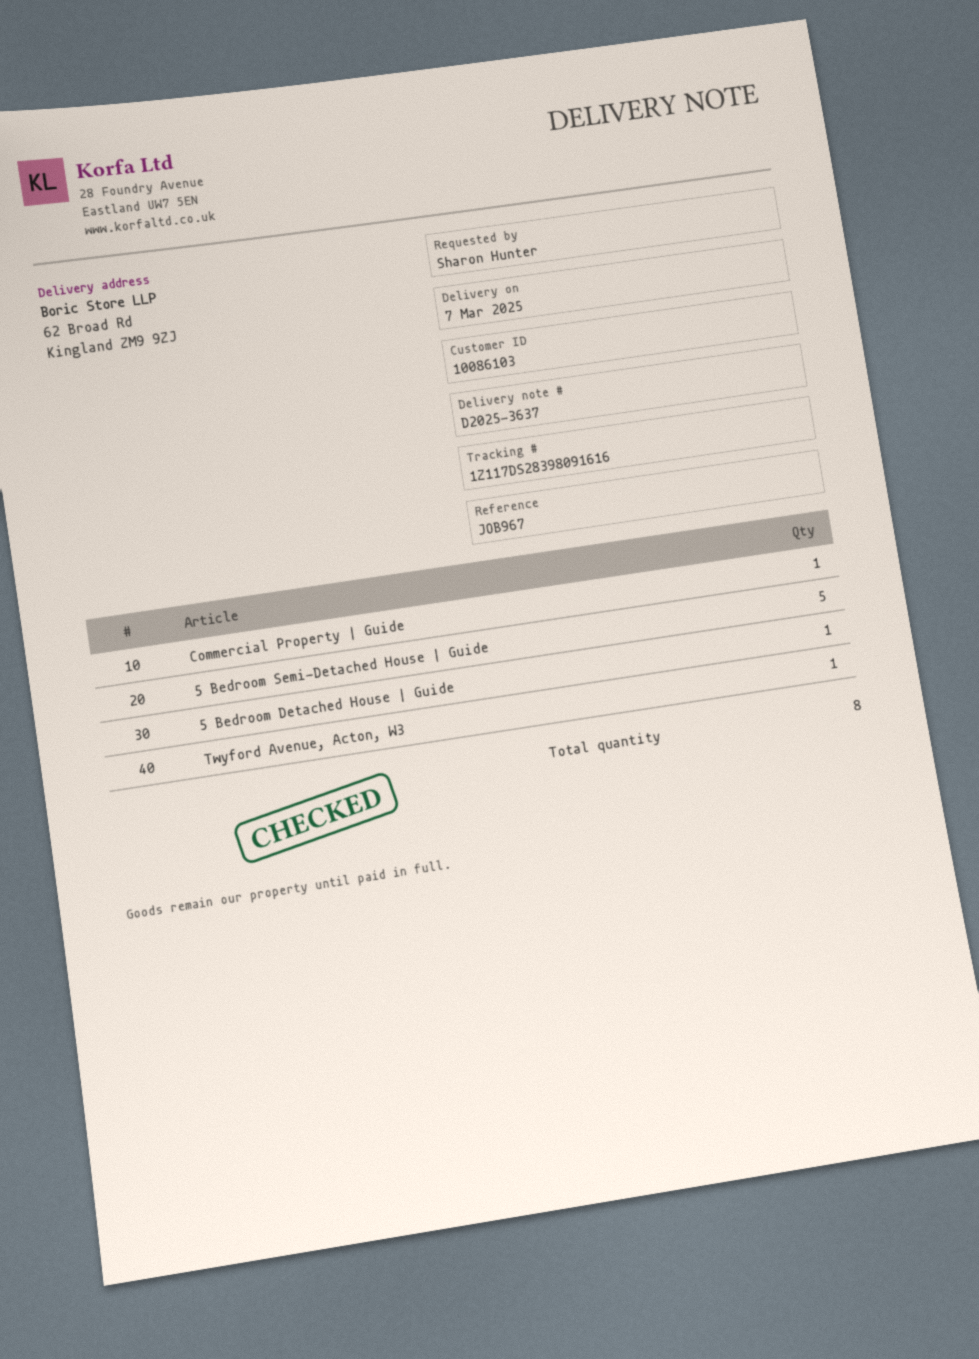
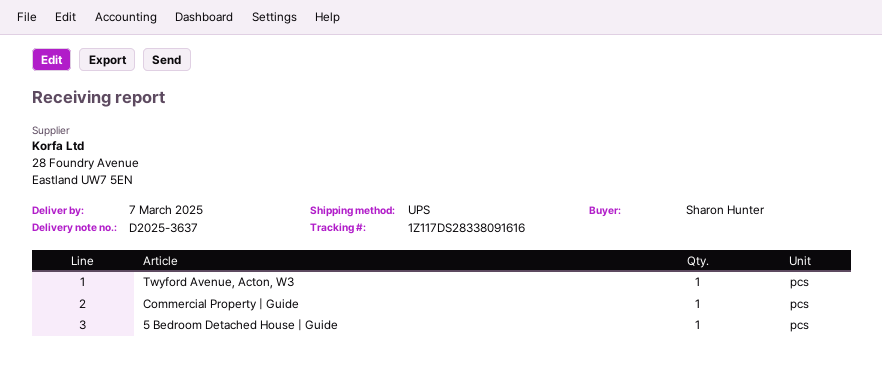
tracking number: 1Z117DS28398091616 -> 1Z117DS28338091616
5 Bedroom Semi-Detached House | Guide: 5 -> none

